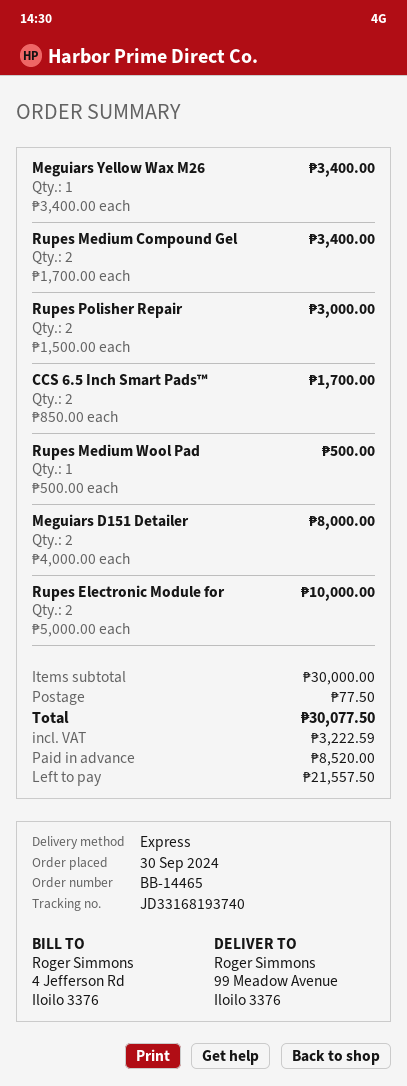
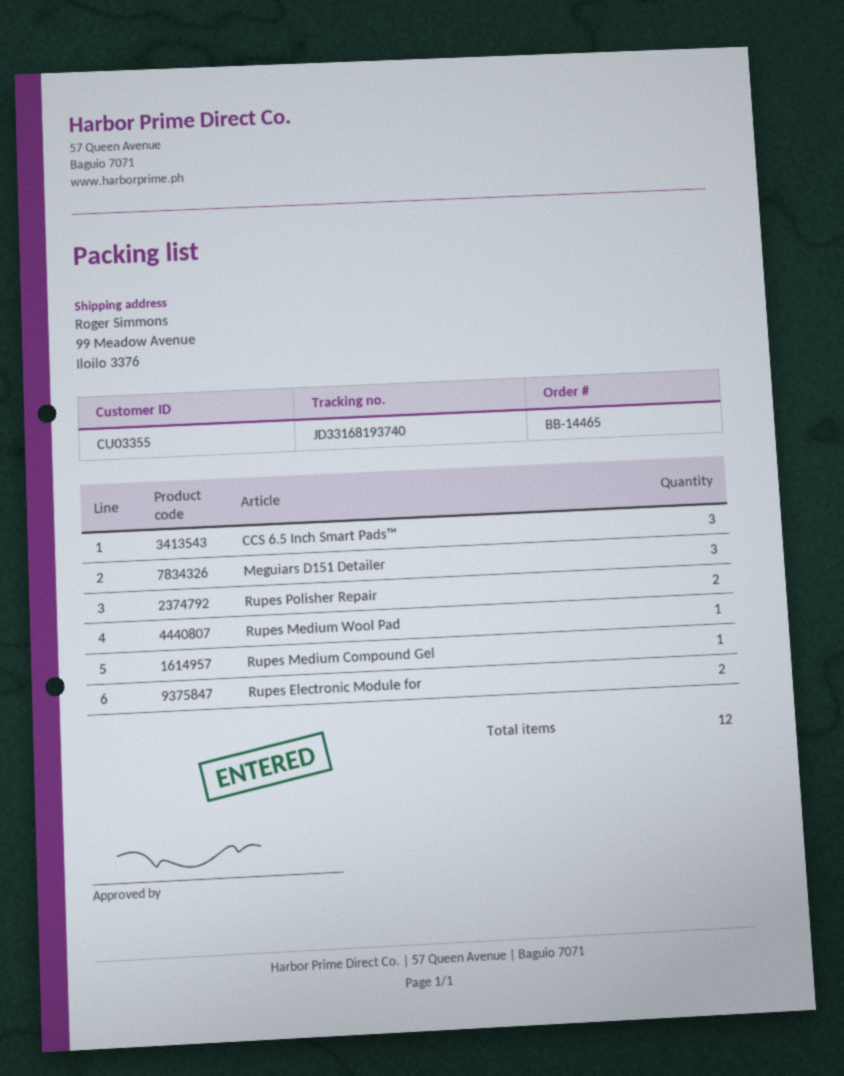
Meguiars Yellow Wax M26: 1 -> none
Rupes Medium Compound Gel: 2 -> 1
CCS 6.5 Inch Smart Pads™: 2 -> 3
Meguiars D151 Detailer: 2 -> 3

